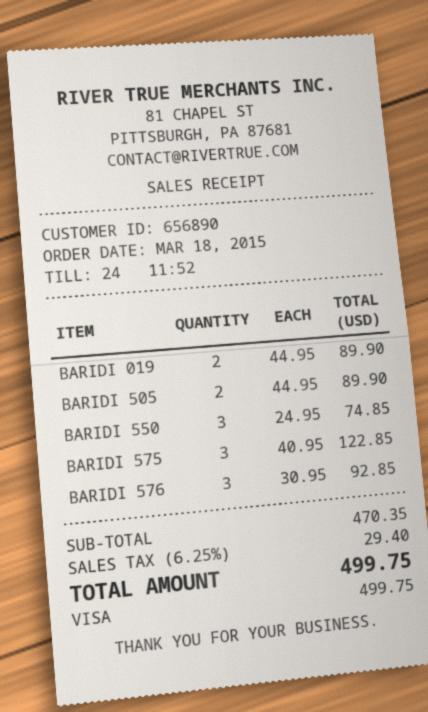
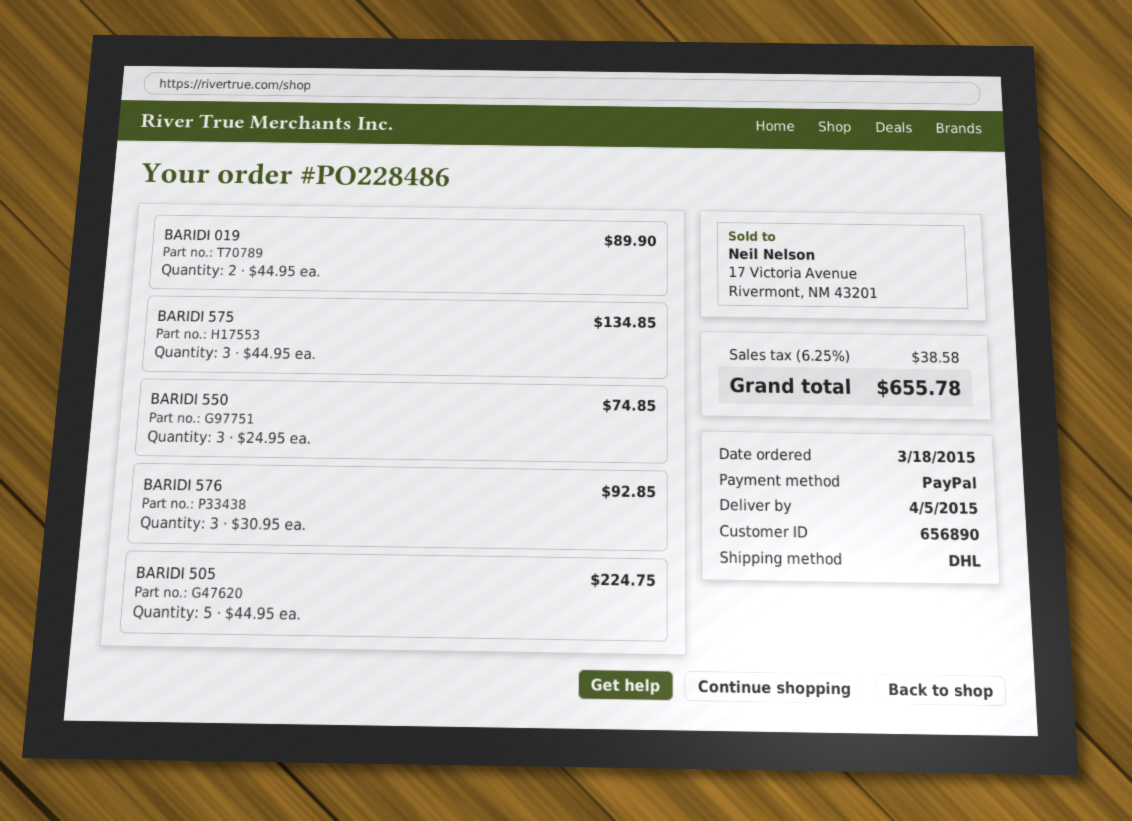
payment method: Visa -> PayPal
BARIDI 505: 2 x 44.95 = 89.90 -> 5 x 44.95 = 224.75
BARIDI 575: 3 x 40.95 = 122.85 -> 3 x 44.95 = 134.85
tax: 6.25% = 29.40 -> 6.25% = 38.58
total: 499.75 -> 655.78

